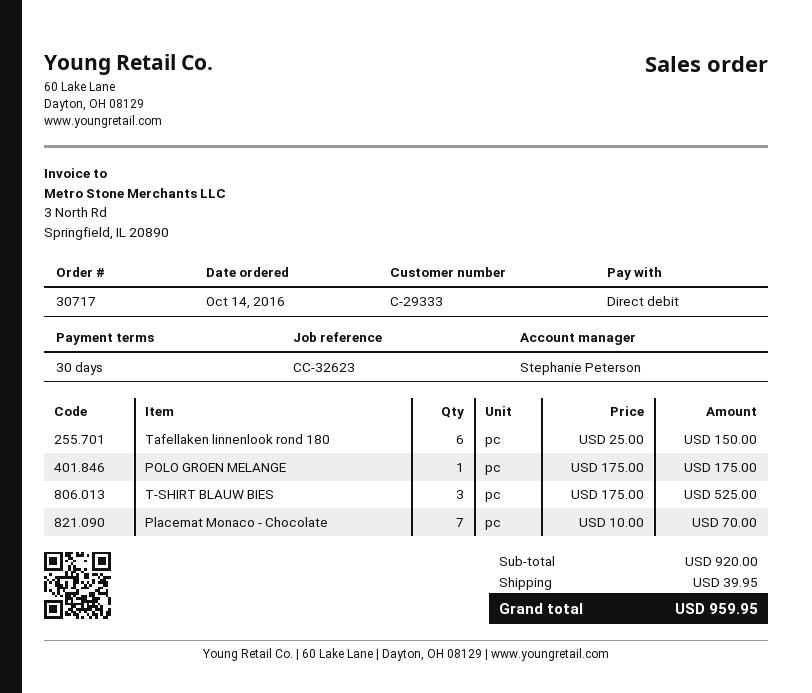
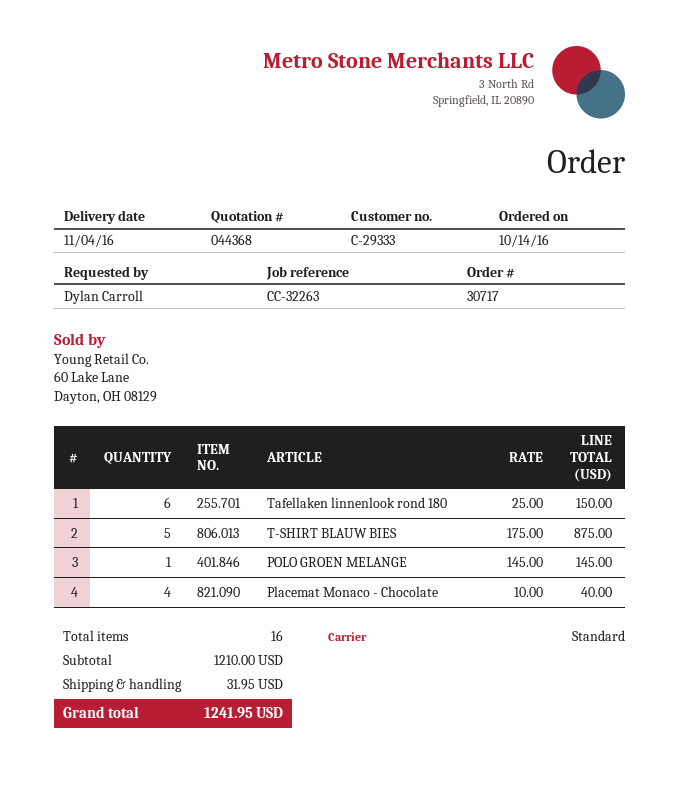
reference: CC-32623 -> CC-32263
POLO GROEN MELANGE: 1 x 175.00 = 175.00 -> 1 x 145.00 = 145.00
T-SHIRT BLAUW BIES: 3 x 175.00 = 525.00 -> 5 x 175.00 = 875.00
Placemat Monaco - Chocolate: 7 x 10.00 = 70.00 -> 4 x 10.00 = 40.00
subtotal: 920.00 -> 1210.00
shipping: 39.95 -> 31.95
total: 959.95 -> 1241.95

